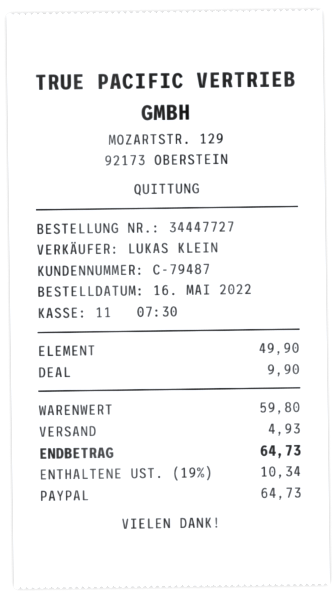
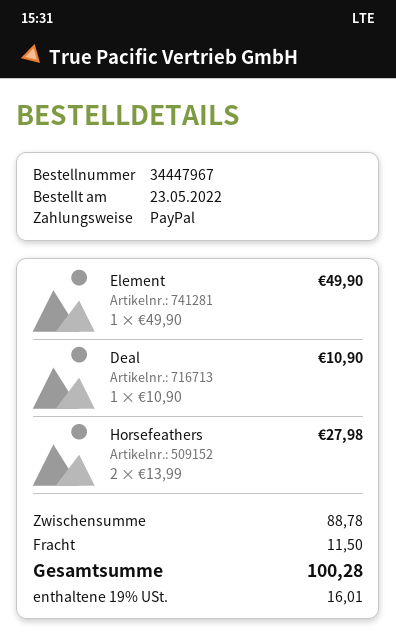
order number: 34447727 -> 34447967
order date: 2022-05-16 -> 2022-05-23
DEAL: 1 x 9.90 = 9.90 -> 1 x 10.90 = 10.90
Horsefeathers: none -> 2 x 13.99 = 27.98
subtotal: 59.80 -> 88.78
shipping: 4.93 -> 11.50
tax: 19% = 10.34 -> 19% = 16.01
total: 64.73 -> 100.28

